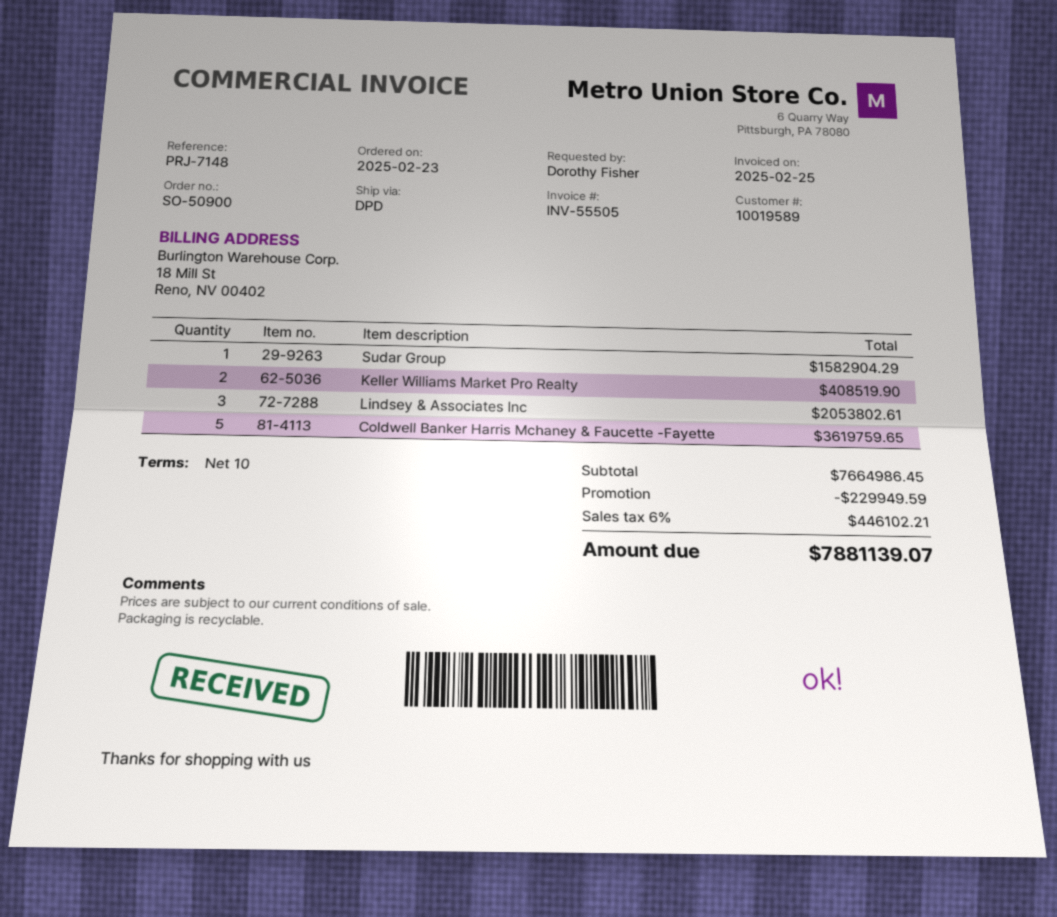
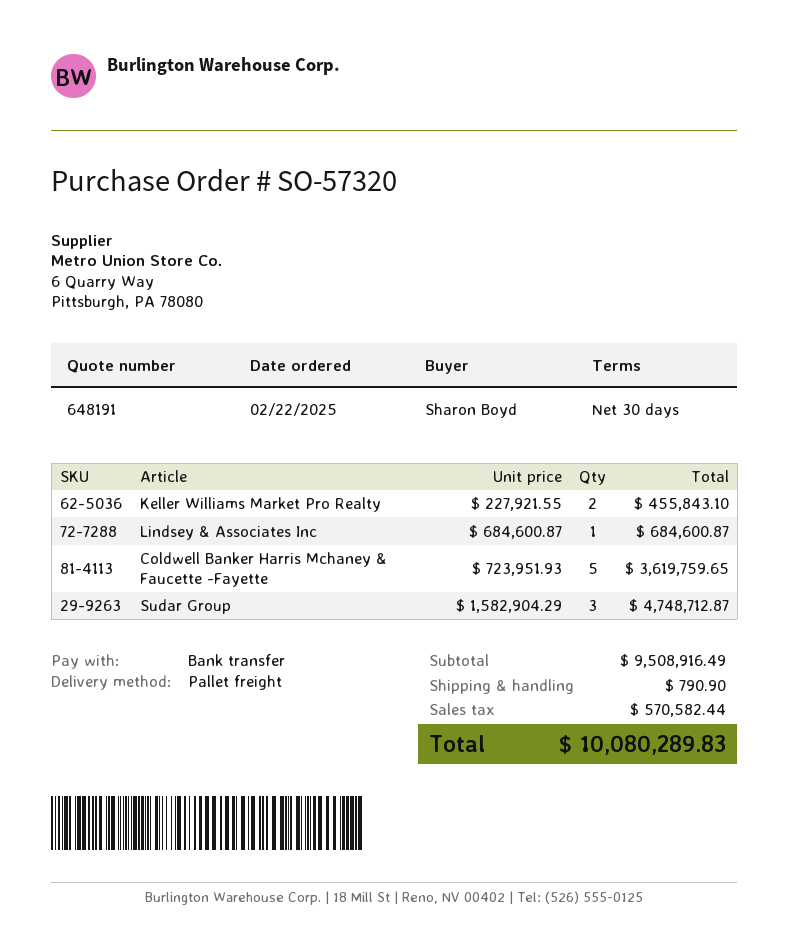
order number: SO-50900 -> SO-57320
order date: 2025-02-23 -> 2025-02-22
payment terms: 10 days -> 30 days
ordered by: Dorothy Fisher -> Sharon Boyd
shipping method: DPD -> pallet freight
Sudar Group: 1 for 1582904.29 -> 3 for 4748712.87
Keller Williams Market Pro Realty: 2 for 408519.90 -> 2 for 455843.10
Lindsey & Associates Inc: 3 for 2053802.61 -> 1 for 684600.87
subtotal: 7664986.45 -> 9508916.49
discount: 229949.59 -> none
shipping: none -> 790.90
tax: 446102.21 -> 570582.44
total: 7881139.07 -> 10080289.83

